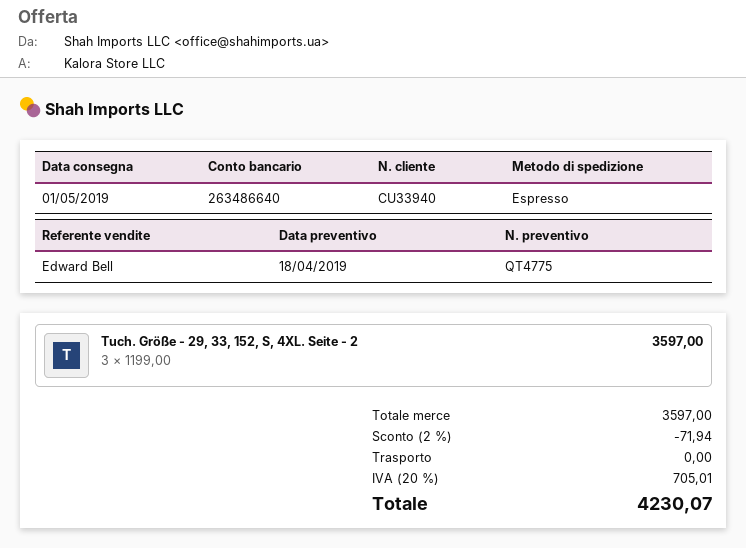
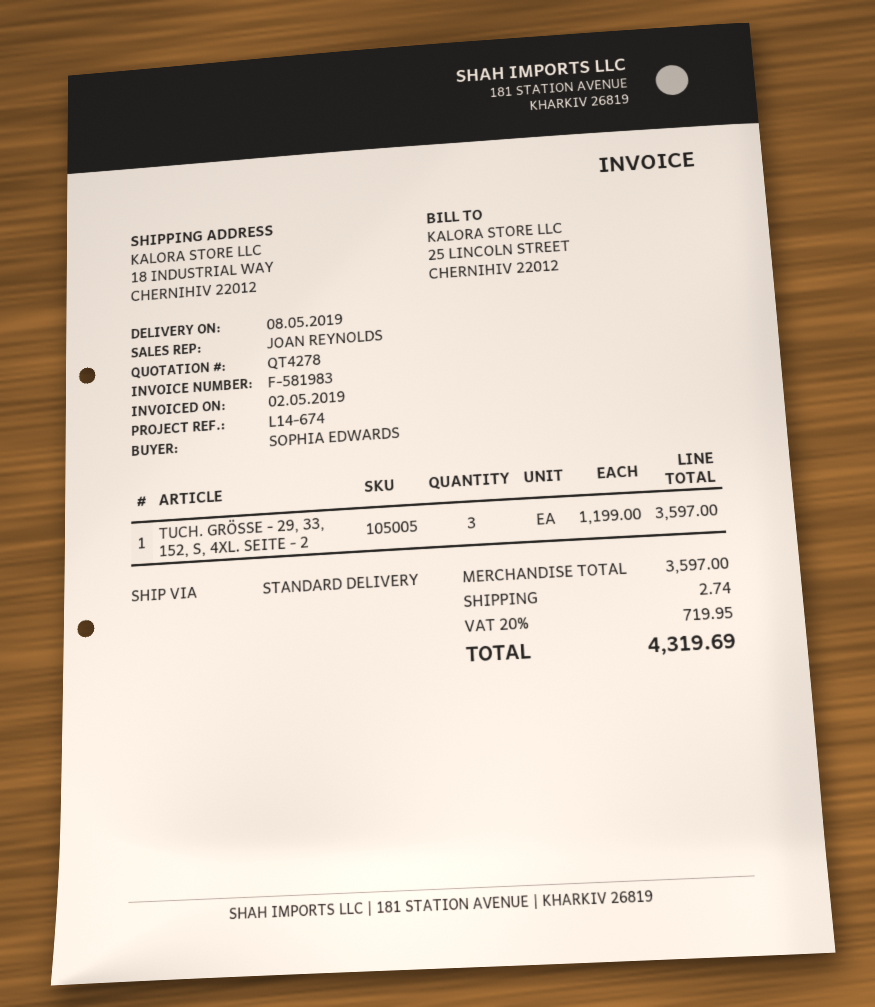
quote number: QT4775 -> QT4278
delivery date: 2019-05-01 -> 2019-05-08
sales rep: Edward Bell -> JOAN REYNOLDS
shipping method: express -> standard
discount: 2% = 71.94 -> none
shipping: 0.00 -> 2.74
tax: 20% = 705.01 -> 20% = 719.95
total: 4230.07 -> 4319.69

